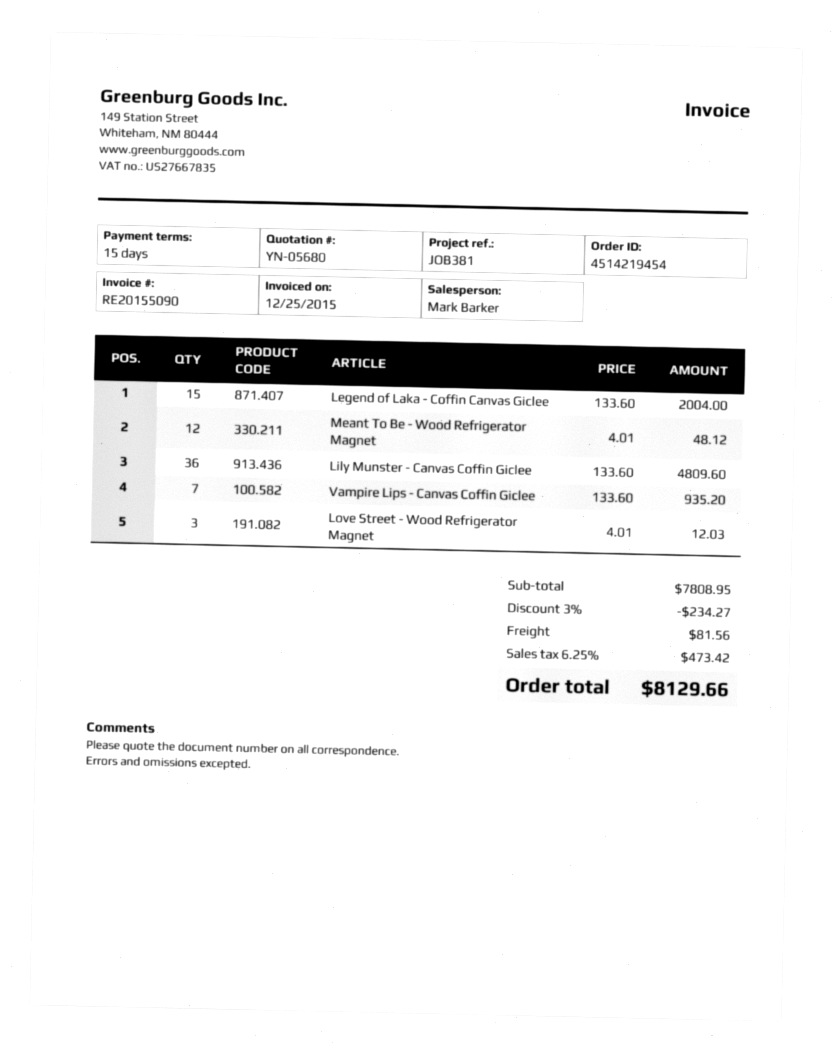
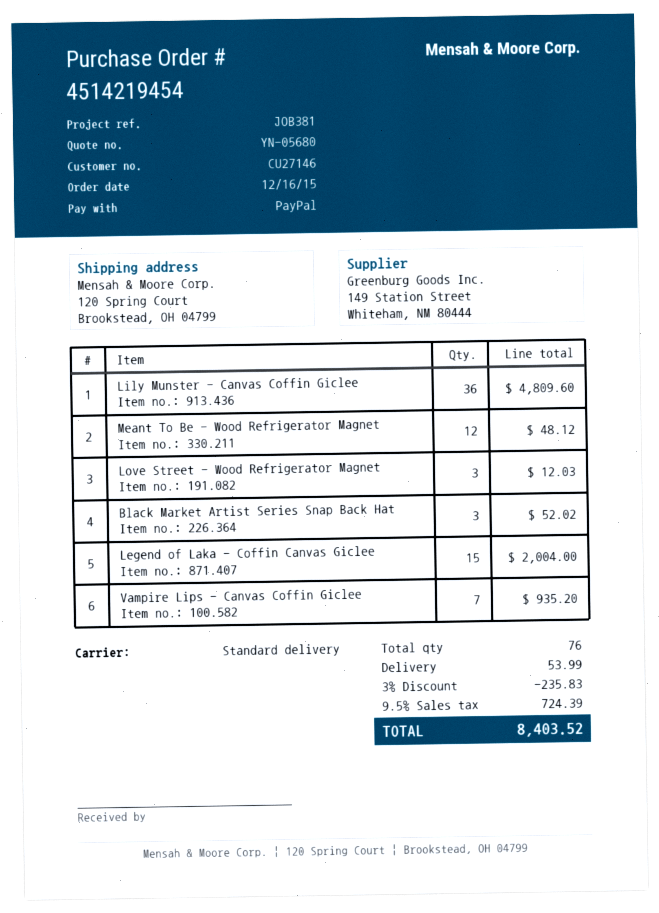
Black Market Artist Series Snap Back Hat: none -> 3 for 52.02
discount: 3% = 234.27 -> 3% = 235.83
shipping: 81.56 -> 53.99
tax: 6.25% = 473.42 -> 9.5% = 724.39
total: 8129.66 -> 8403.52

